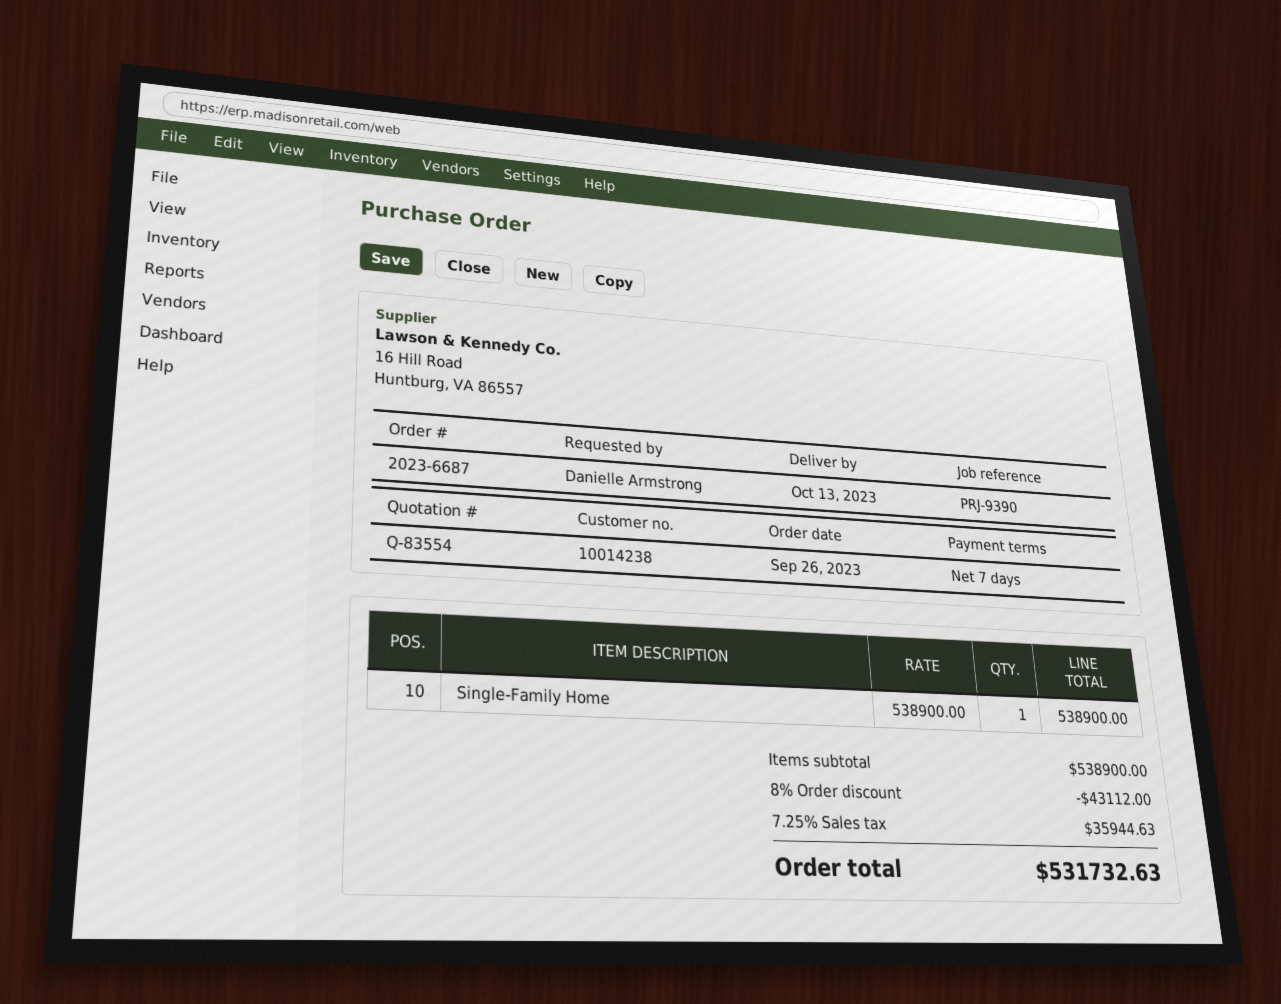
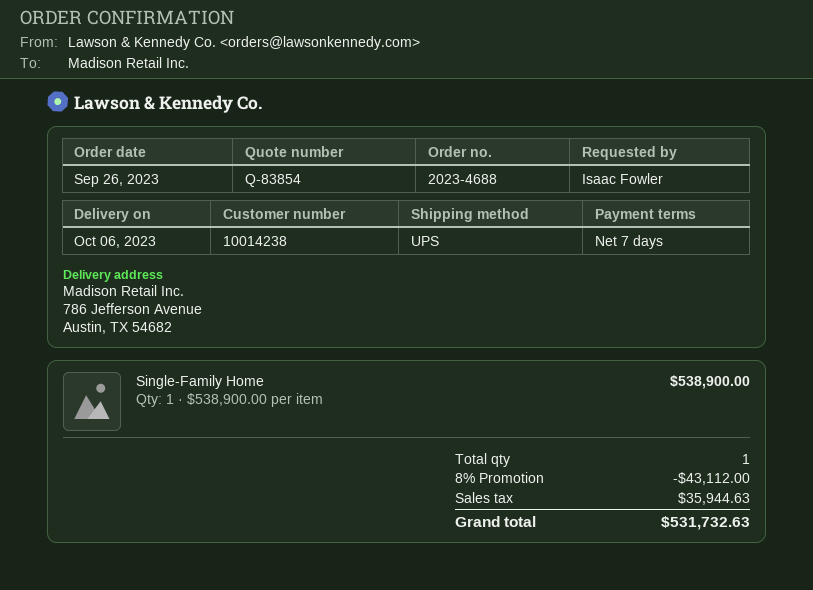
quote number: Q-83554 -> Q-83854
order number: 2023-6687 -> 2023-4688
delivery date: 2023-10-13 -> 2023-10-06
ordered by: Danielle Armstrong -> Isaac Fowler

